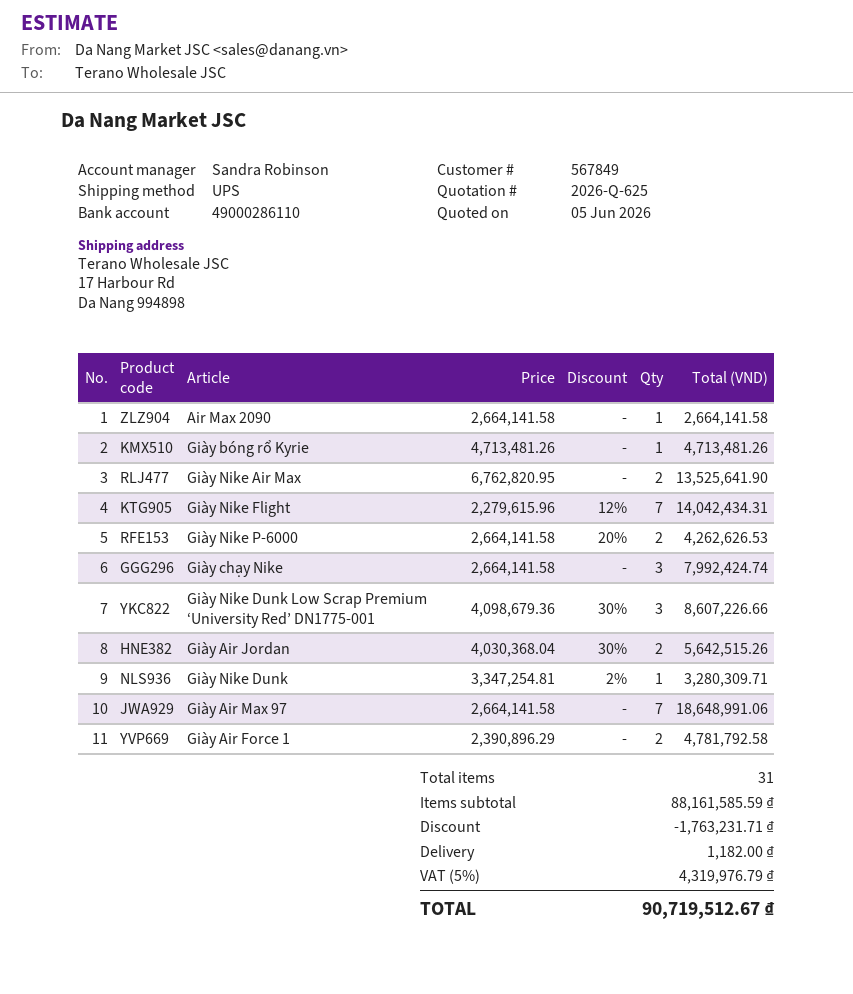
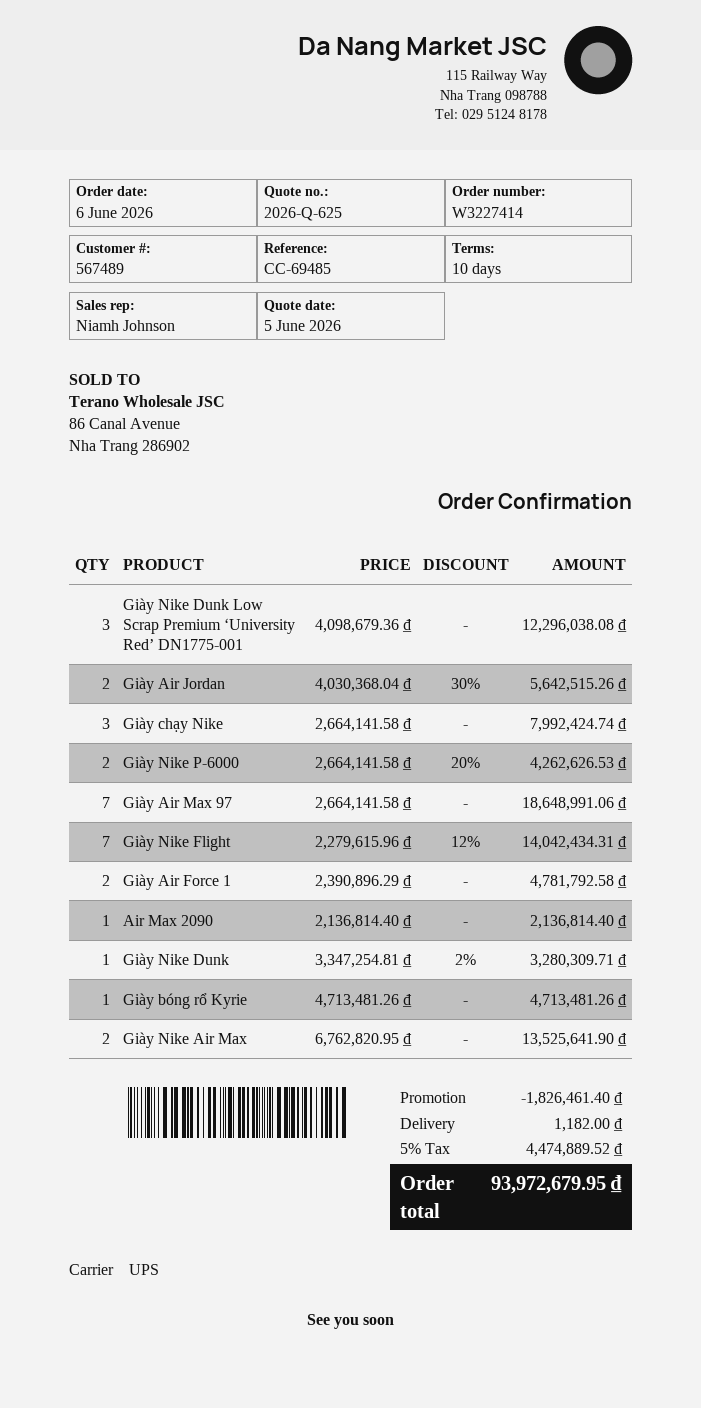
customer number: 567849 -> 567489
sales rep: Sandra Robinson -> Niamh Johnson
Air Max 2090: 1 x 2664141.58 = 2664141.58 -> 1 x 2136814.40 = 2136814.40
Giày Nike Dunk Low Scrap Premium ‘University Red’ DN1775-001: 3 x 4098679.36 - 30% = 8607226.66 -> 3 x 4098679.36 = 12296038.08
discount: 1763231.71 -> 1826461.40
tax: 5% = 4319976.79 -> 5% = 4474889.52
total: 90719512.67 -> 93972679.95

